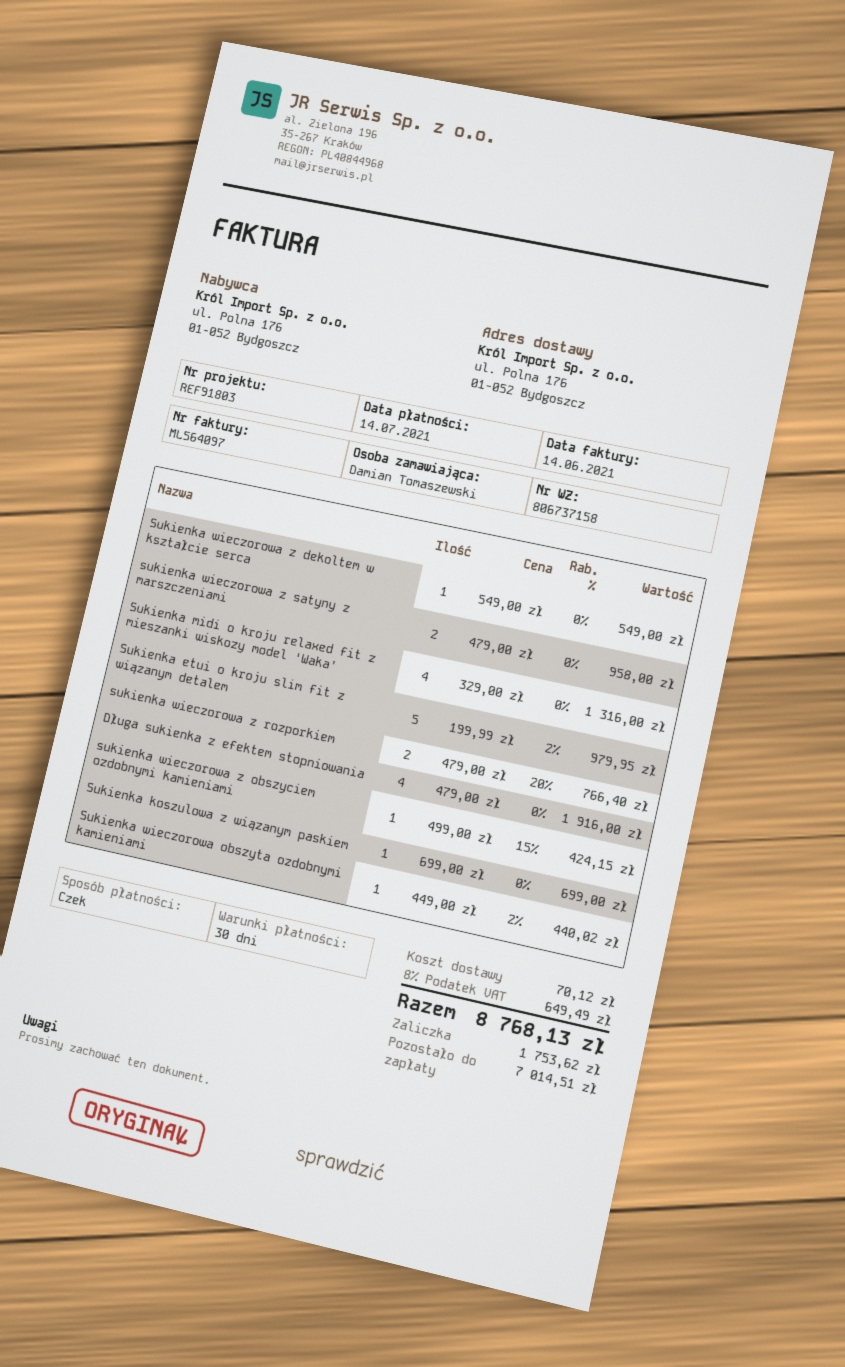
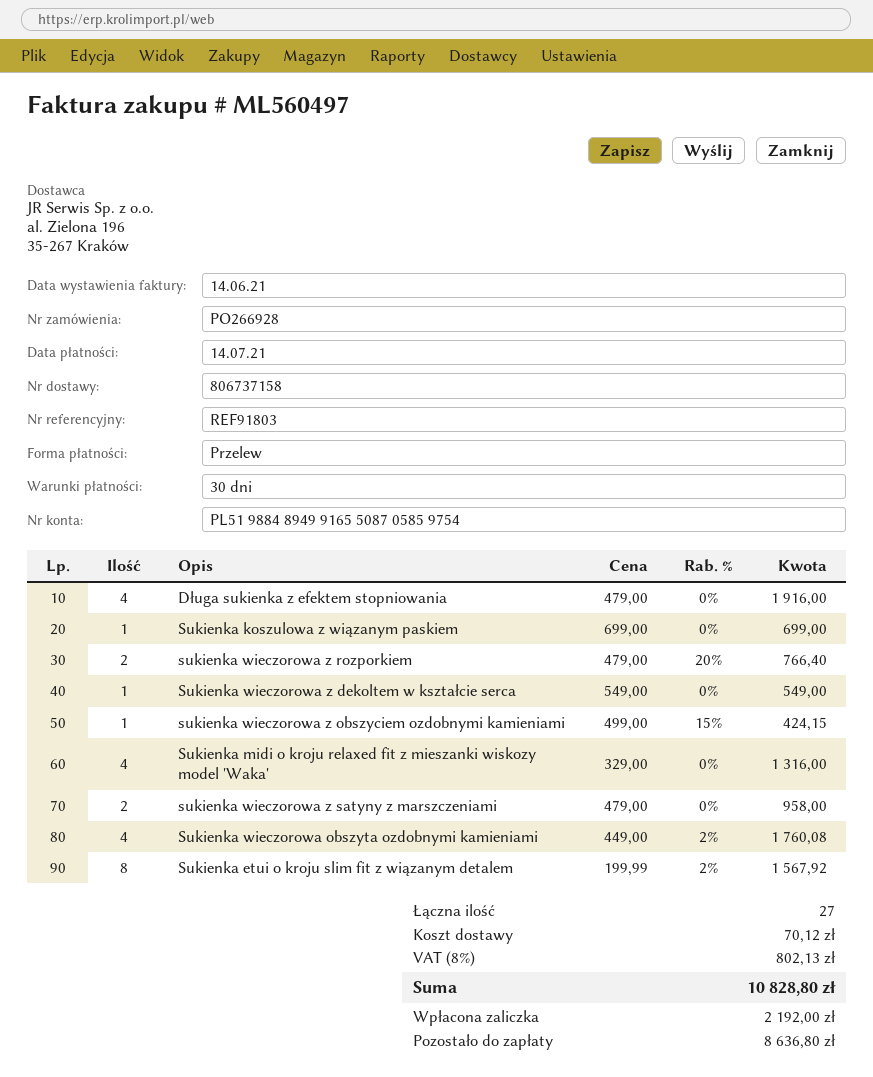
invoice number: ML564097 -> ML560497
payment method: cheque -> bank transfer
Sukienka etui o kroju slim fit z wiązanym detalem: 5 x 199.99 - 2% = 979.95 -> 8 x 199.99 - 2% = 1567.92
Sukienka wieczorowa obszyta ozdobnymi kamieniami: 1 x 449.00 - 2% = 440.02 -> 4 x 449.00 - 2% = 1760.08
tax: 8% = 649.49 -> 8% = 802.13
total: 8768.13 -> 10828.80
deposit: 1753.62 -> 2192.00
balance: 7014.51 -> 8636.80

